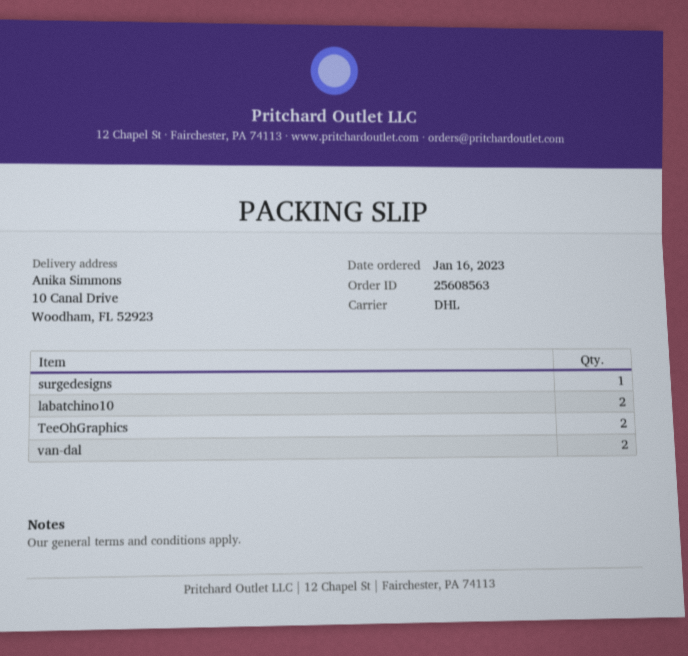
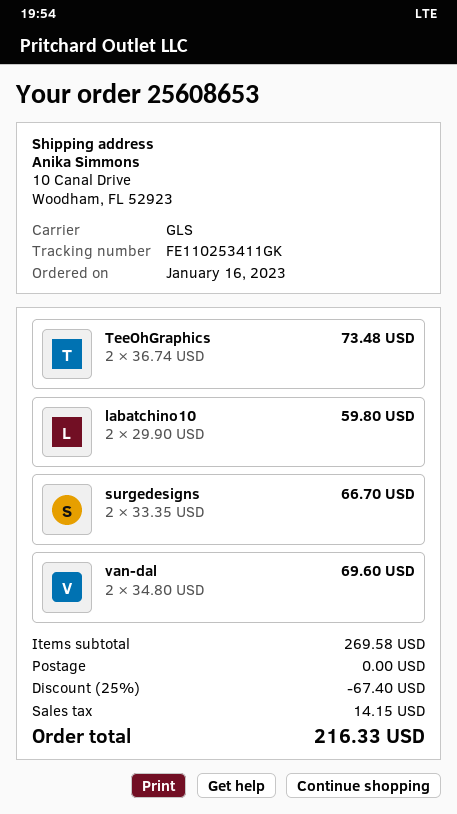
order number: 25608563 -> 25608653
shipping method: DHL -> GLS
surgedesigns: 1 -> 2

